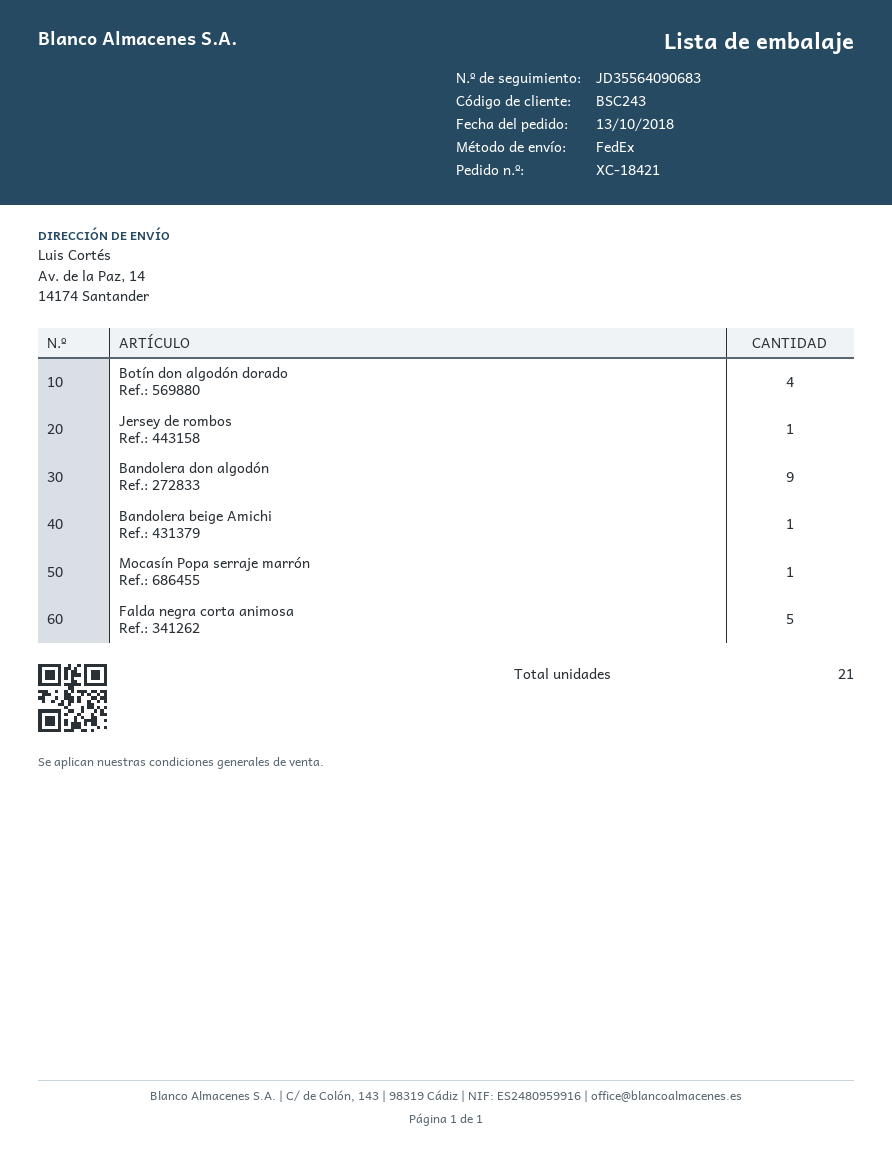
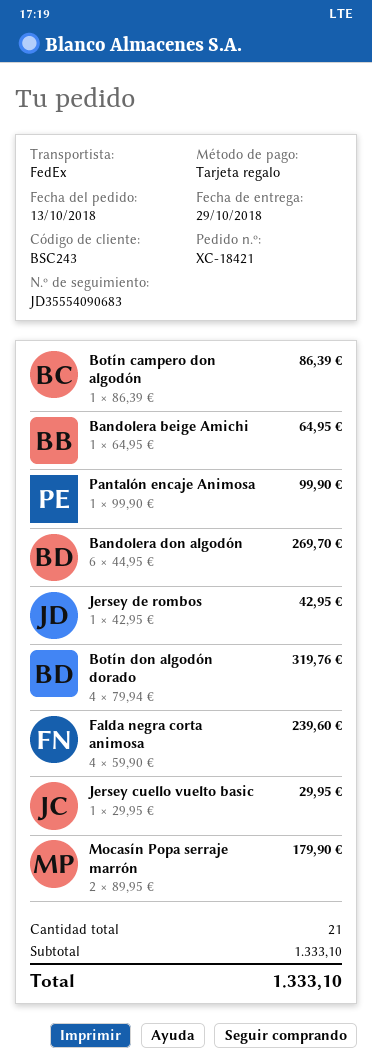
tracking number: JD35564090683 -> JD35554090683
Bandolera don algodón: 9 -> 6
Mocasín Popa serraje marrón: 1 -> 2
Falda negra corta animosa: 5 -> 4
Botín campero don algodón: none -> 1
Pantalón encaje Animosa: none -> 1
Jersey cuello vuelto basic: none -> 1

